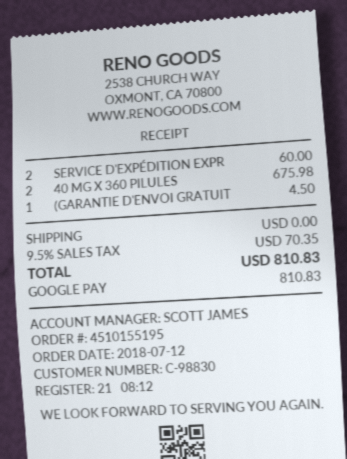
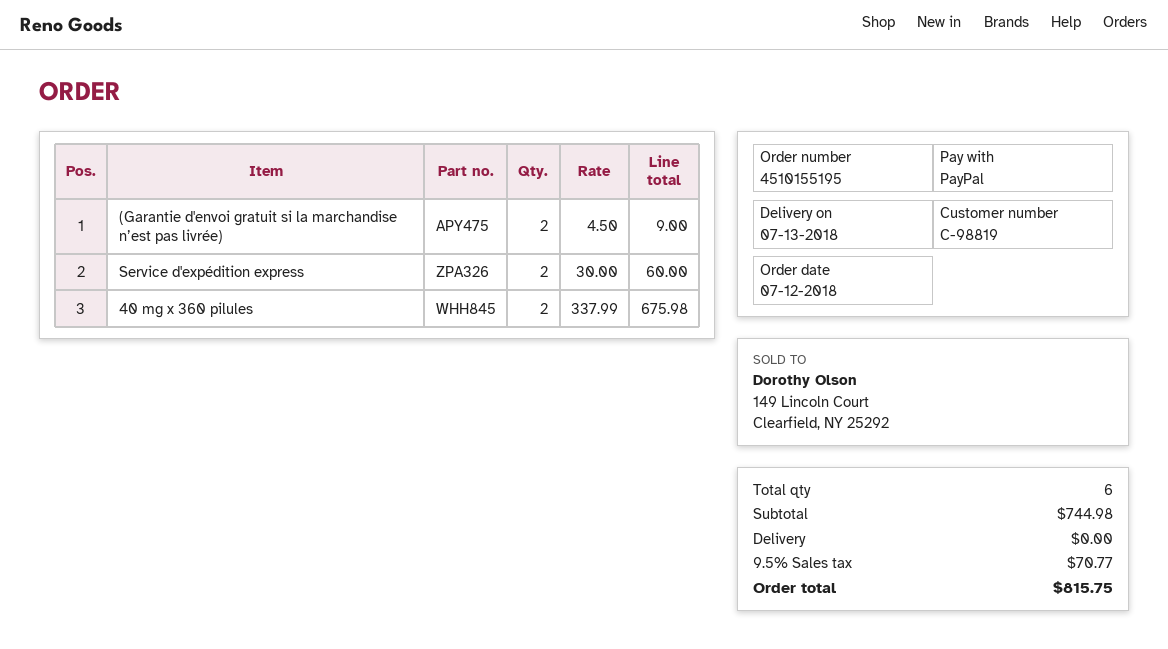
customer number: C-98830 -> C-98819
payment method: Google Pay -> PayPal
(GARANTIE D'ENVOI GRATUIT: 1 for 4.50 -> 2 for 9.00
tax: 9.5% = 70.35 -> 9.5% = 70.77
total: 810.83 -> 815.75

